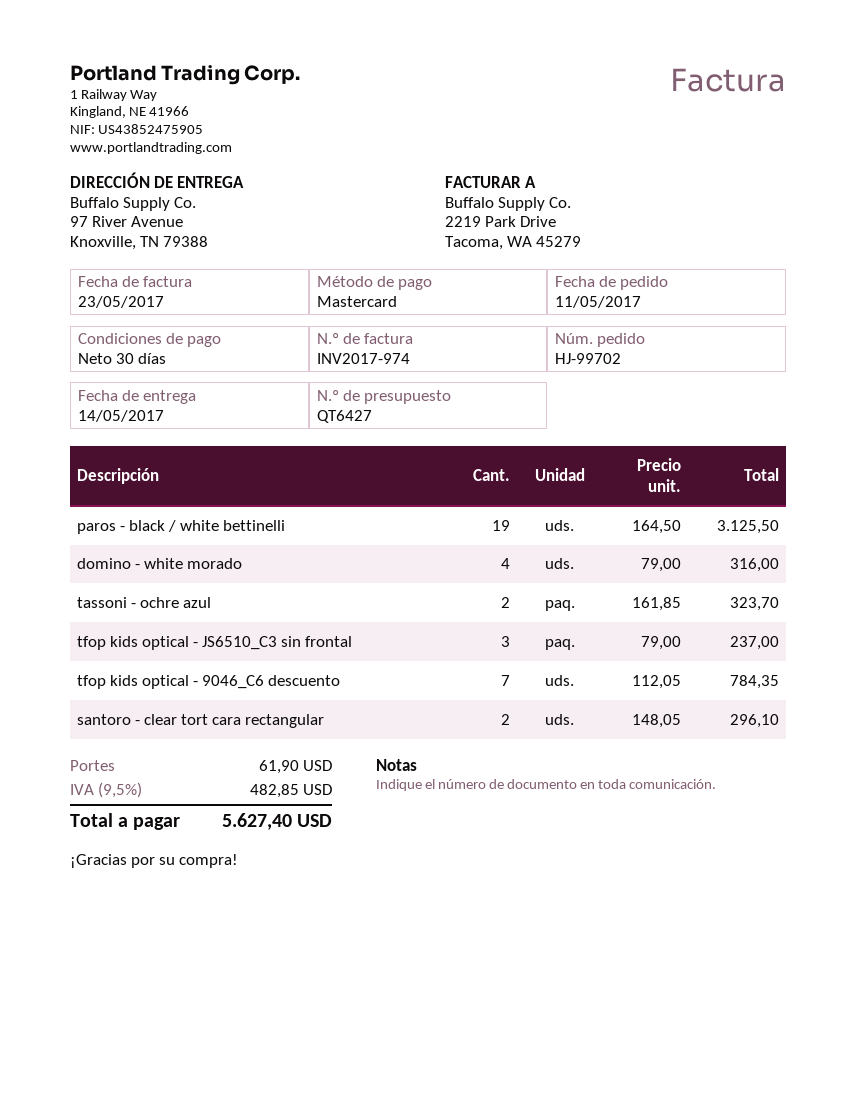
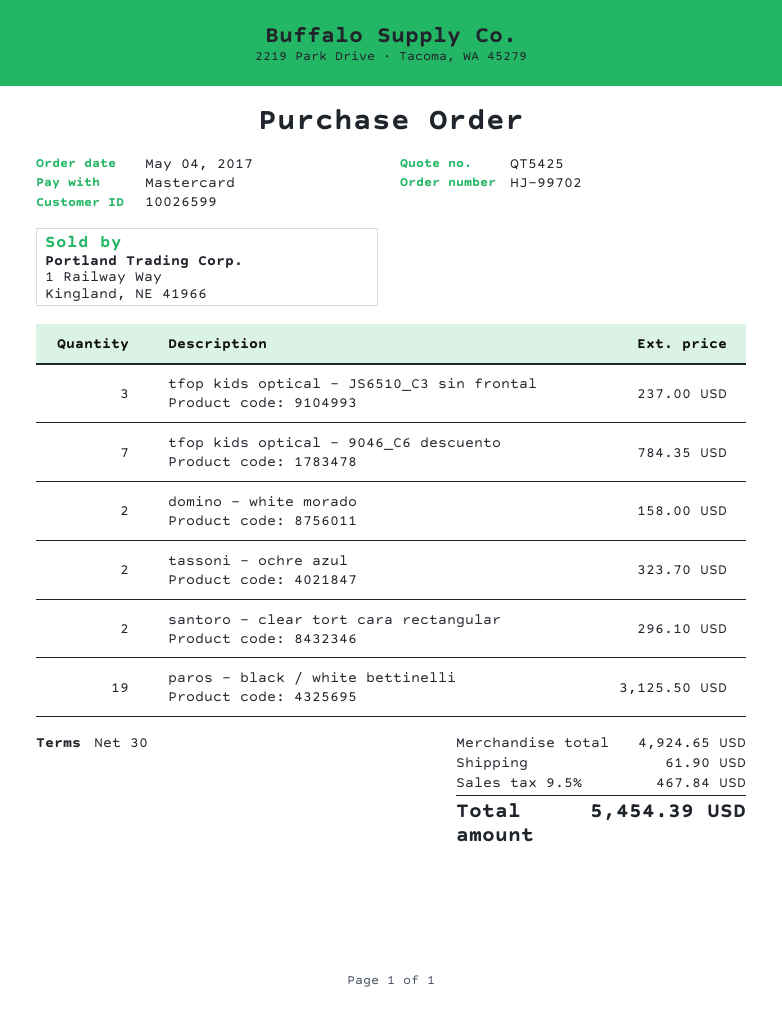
quote number: QT6427 -> QT5425
order date: 2017-05-11 -> 2017-05-04
domino - white morado: 4 for 316.00 -> 2 for 158.00
tax: 9.5% = 482.85 -> 9.5% = 467.84
total: 5627.40 -> 5454.39

